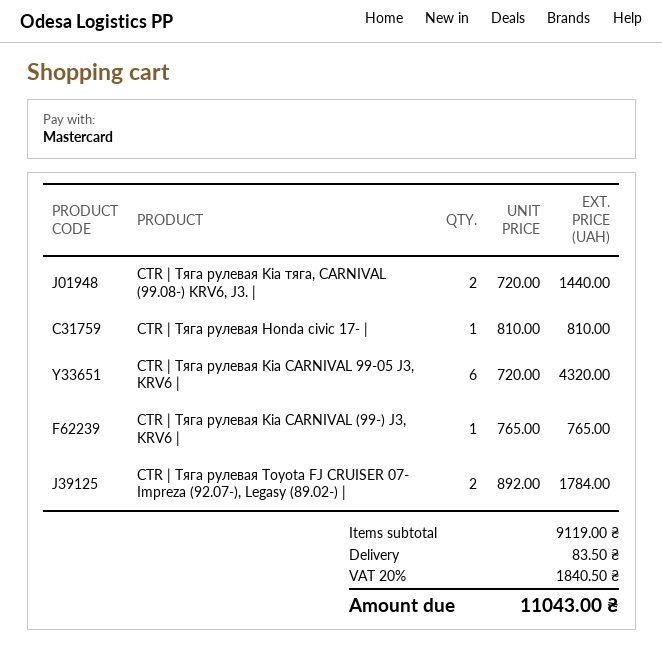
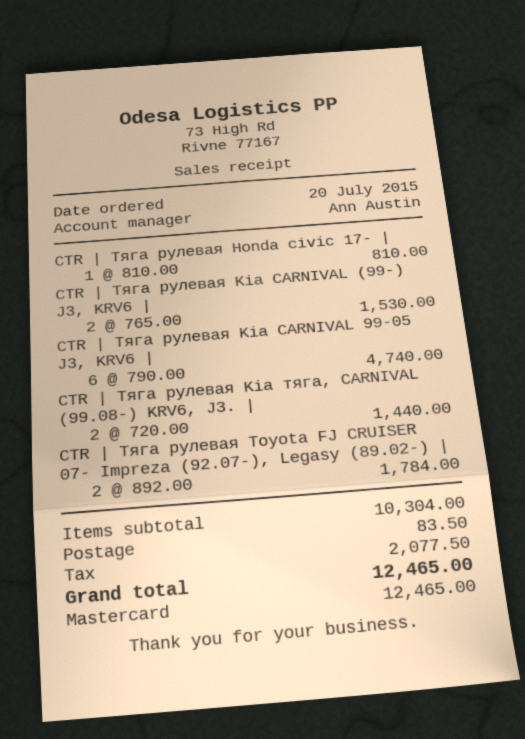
CTR | Тяга рулевая Kia CARNIVAL 99-05 J3, KRV6 |: 6 x 720.00 = 4320.00 -> 6 x 790.00 = 4740.00
CTR | Тяга рулевая Kia CARNIVAL (99-) J3, KRV6 |: 1 x 765.00 = 765.00 -> 2 x 765.00 = 1530.00
subtotal: 9119.00 -> 10304.00
tax: 1840.50 -> 2077.50
total: 11043.00 -> 12465.00

